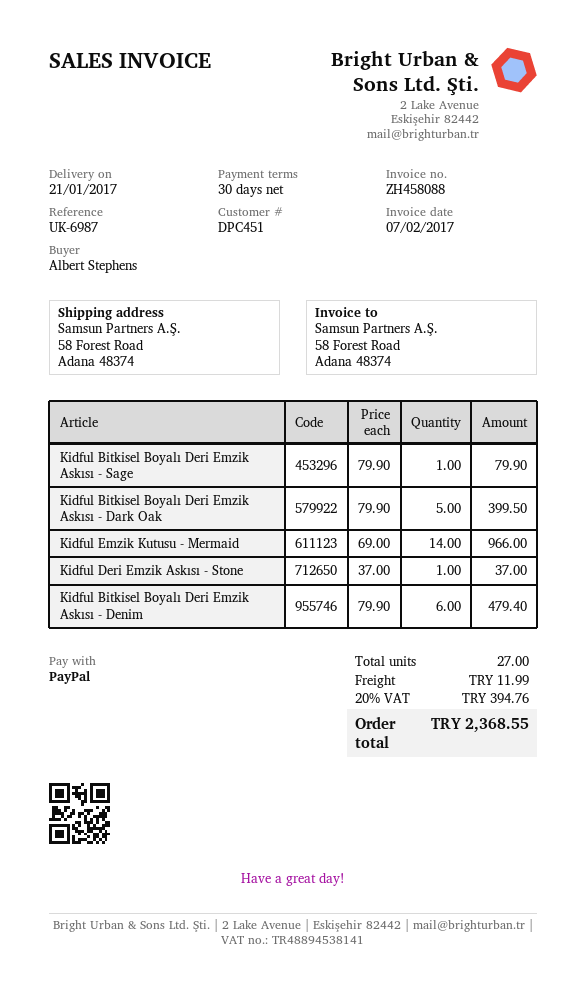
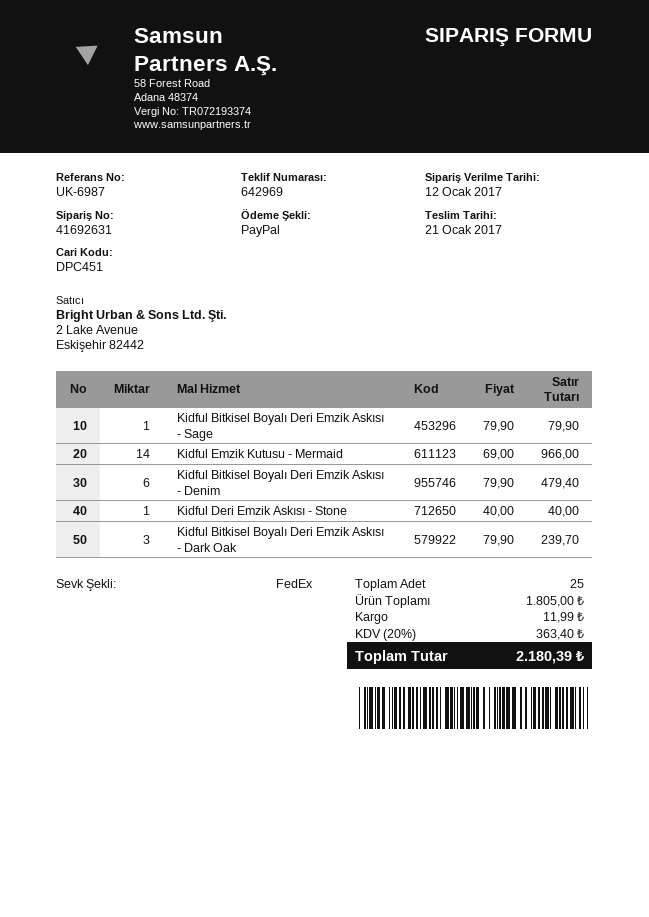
Kidful Bitkisel Boyalı Deri Emzik Askısı - Dark Oak: 5 x 79.90 = 399.50 -> 3 x 79.90 = 239.70
Kidful Deri Emzik Askısı - Stone: 1 x 37.00 = 37.00 -> 1 x 40.00 = 40.00
total quantity: 27 -> 25
tax: 20% = 394.76 -> 20% = 363.40
total: 2368.55 -> 2180.39

